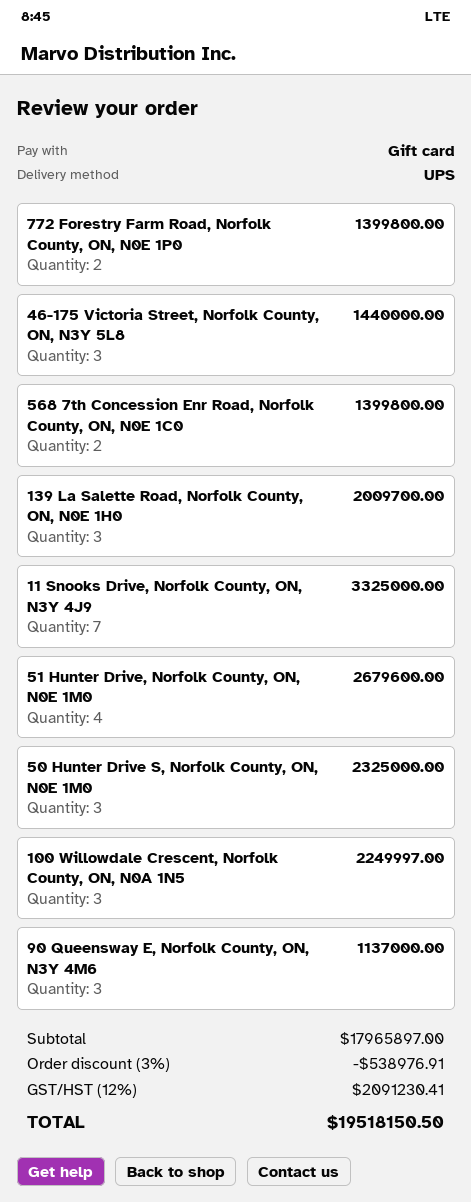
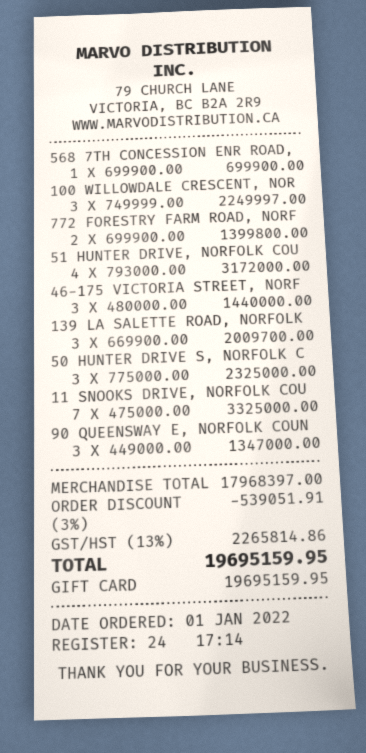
568 7th Concession Enr Road, Norfolk County, ON, N0E 1C0: 2 for 1399800.00 -> 1 for 699900.00
51 Hunter Drive, Norfolk County, ON, N0E 1M0: 4 for 2679600.00 -> 4 for 3172000.00
90 Queensway E, Norfolk County, ON, N3Y 4M6: 3 for 1137000.00 -> 3 for 1347000.00
subtotal: 17965897.00 -> 17968397.00
discount: 3% = 538976.91 -> 3% = 539051.91
tax: 12% = 2091230.41 -> 13% = 2265814.86
total: 19518150.50 -> 19695159.95

